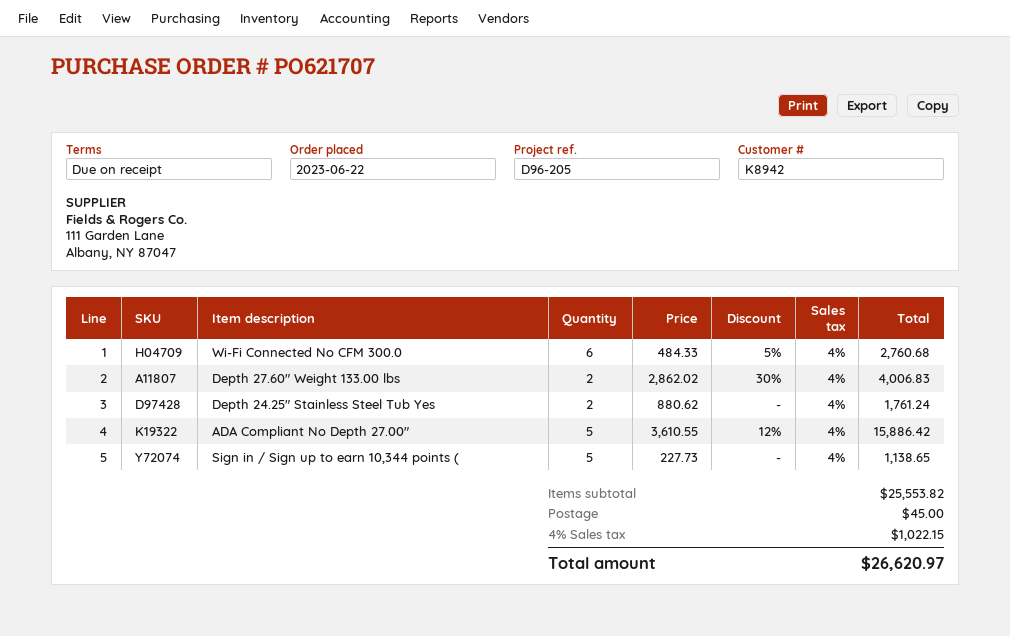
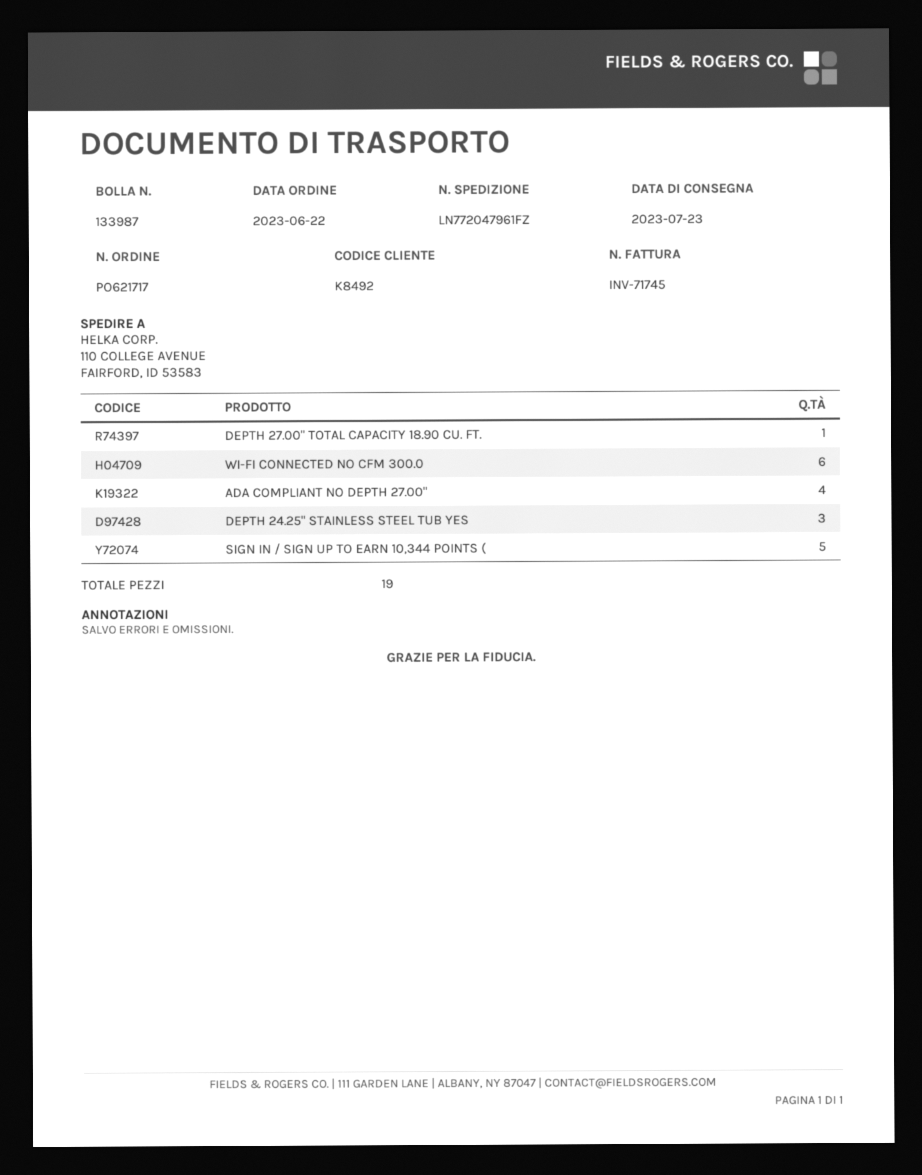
order number: PO621707 -> PO621717
customer number: K8942 -> K8492
Depth 27.60" Weight 133.00 lbs: 2 -> none
Depth 24.25" Stainless Steel Tub Yes: 2 -> 3
ADA Compliant No Depth 27.00": 5 -> 4
DEPTH 27.00" TOTAL CAPACITY 18.90 CU. FT.: none -> 1

